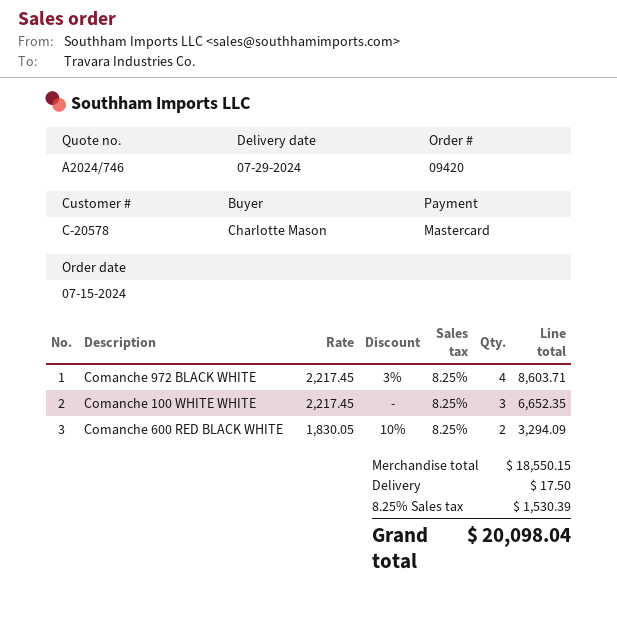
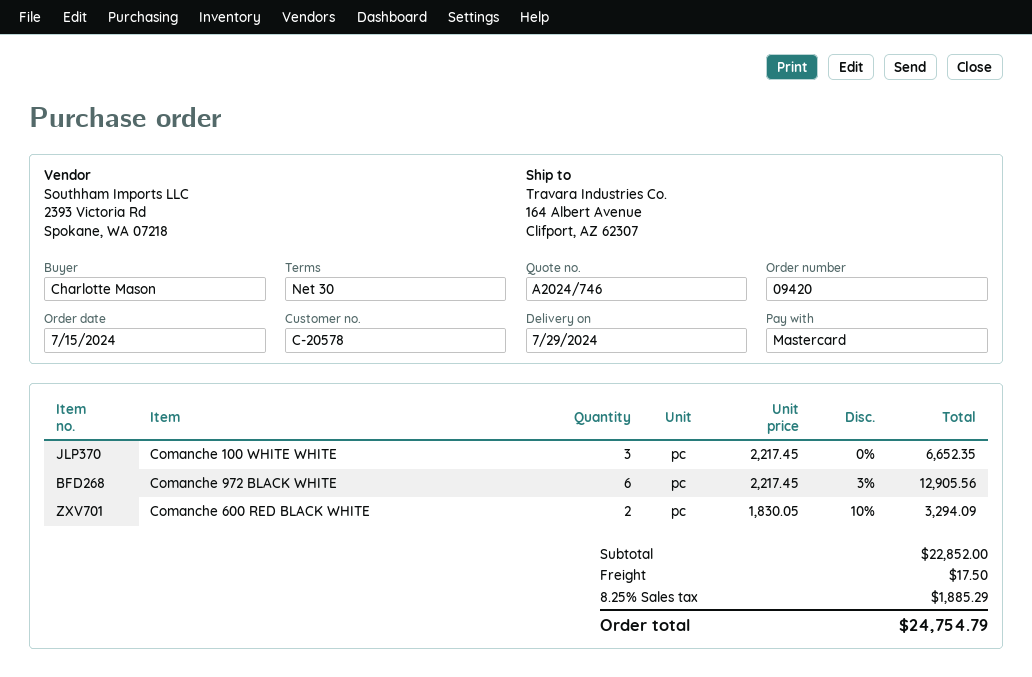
Comanche 972 BLACK WHITE: 4 x 2217.45 - 3% = 8603.71 -> 6 x 2217.45 - 3% = 12905.56
subtotal: 18550.15 -> 22852.00
tax: 8.25% = 1530.39 -> 8.25% = 1885.29
total: 20098.04 -> 24754.79

